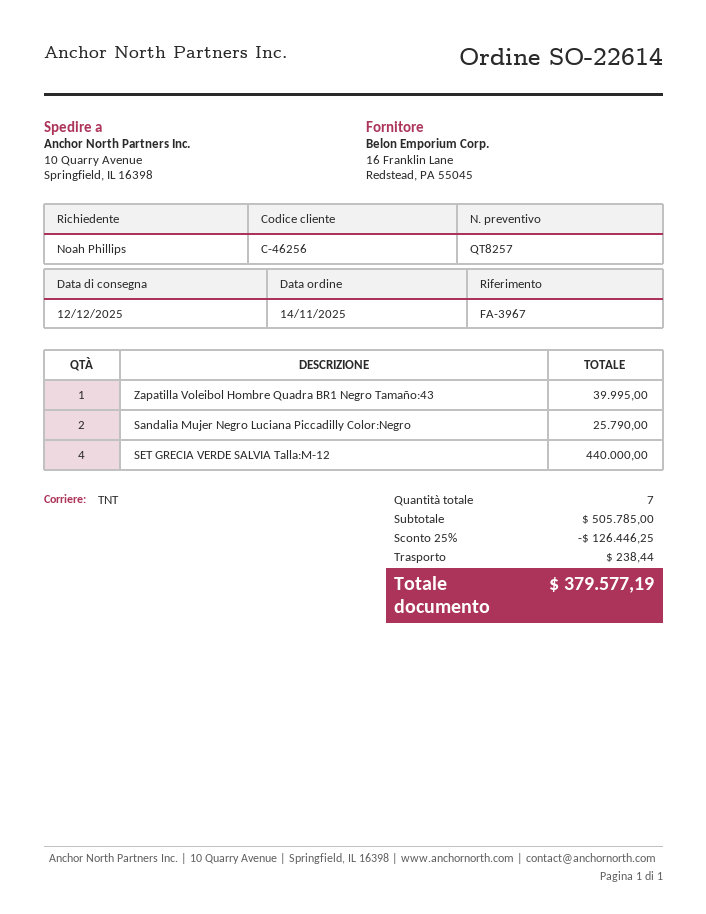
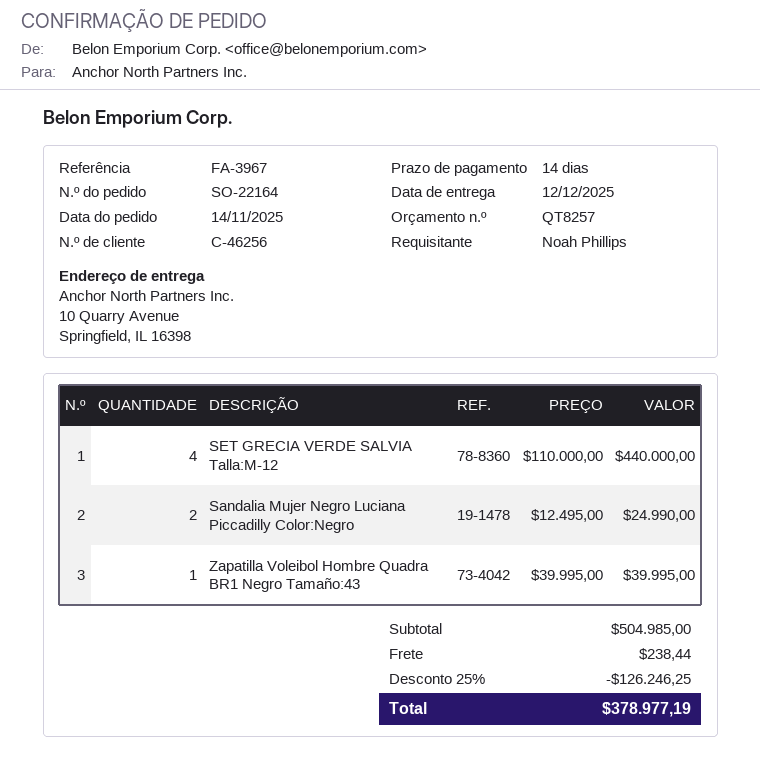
order number: SO-22614 -> SO-22164
Sandalia Mujer Negro Luciana Piccadilly Color:Negro: 2 for 25790.00 -> 2 for 24990.00
subtotal: 505785.00 -> 504985.00
discount: 25% = 126446.25 -> 25% = 126246.25
total: 379577.19 -> 378977.19

